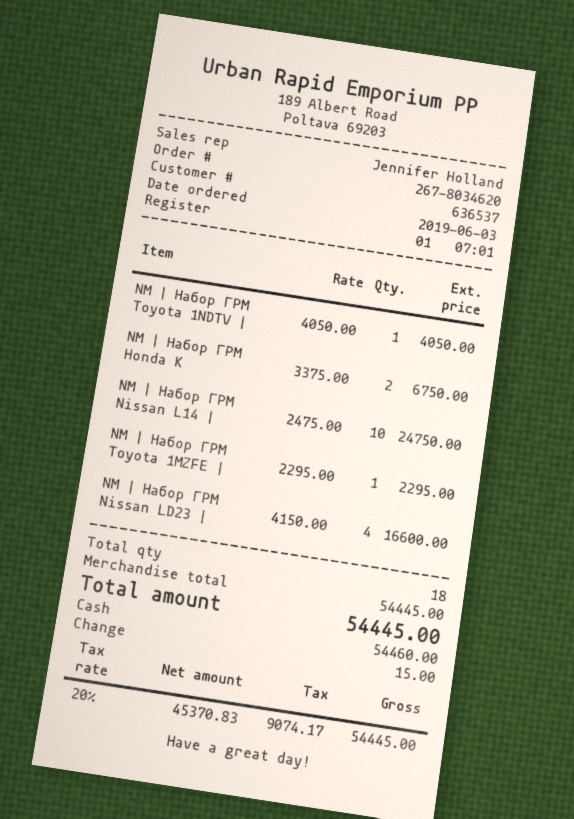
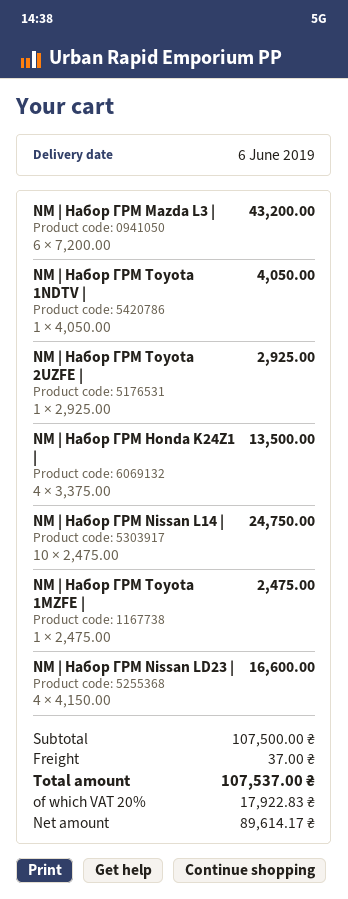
NM | Набор ГРМ Honda K: 2 x 3375.00 = 6750.00 -> 4 x 3375.00 = 13500.00
NM | Набор ГРМ Toyota 1MZFE |: 1 x 2295.00 = 2295.00 -> 1 x 2475.00 = 2475.00
NM | Набор ГРМ Mazda L3 |: none -> 6 x 7200.00 = 43200.00
NM | Набор ГРМ Toyota 2UZFE |: none -> 1 x 2925.00 = 2925.00
subtotal: 54445.00 -> 107500.00
shipping: none -> 37.00
net: 45370.83 -> 89614.17
tax: 20% = 9074.17 -> 20% = 17922.83
total: 54445.00 -> 107537.00

